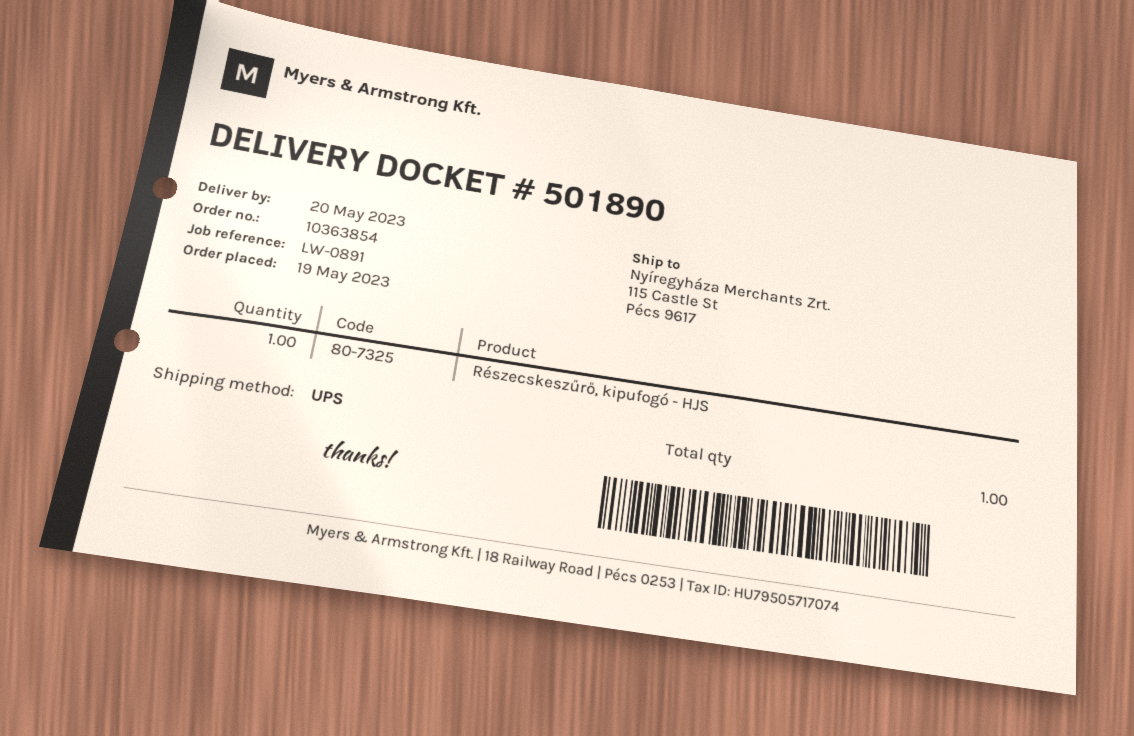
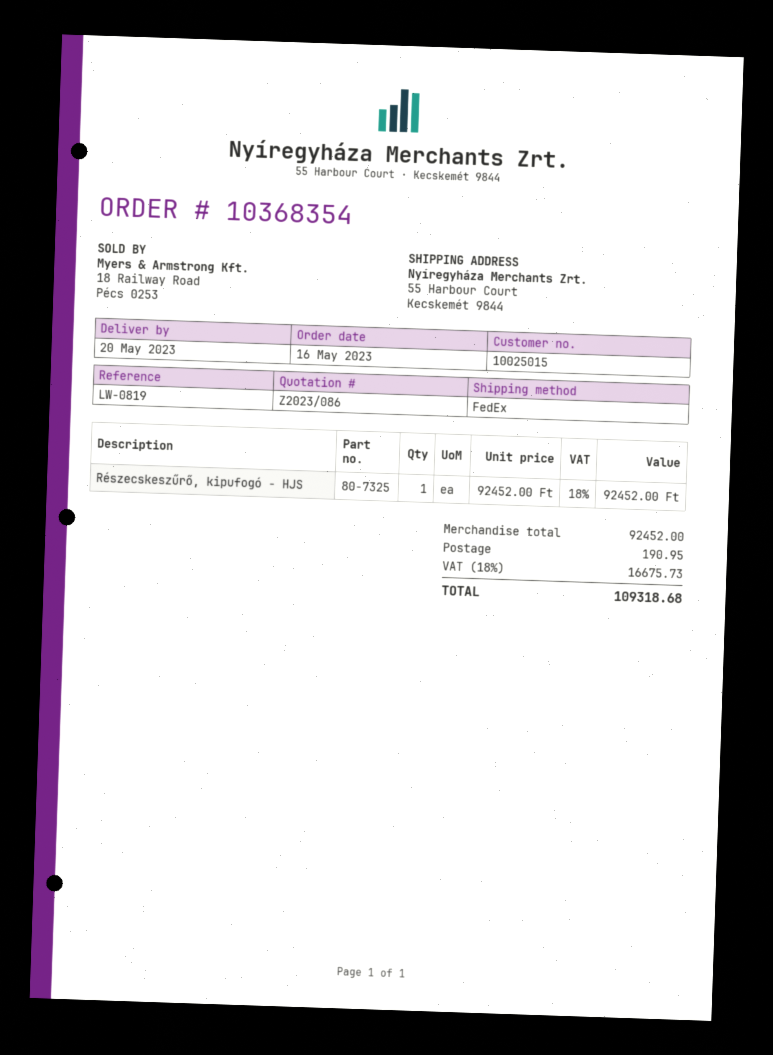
order number: 10363854 -> 10368354
order date: 2023-05-19 -> 2023-05-16
reference: LW-0891 -> LW-0819
shipping method: UPS -> FedEx
ship to: 115 Castle St, Pécs 9617 -> 55 Harbour Court, Kecskemét 9844

